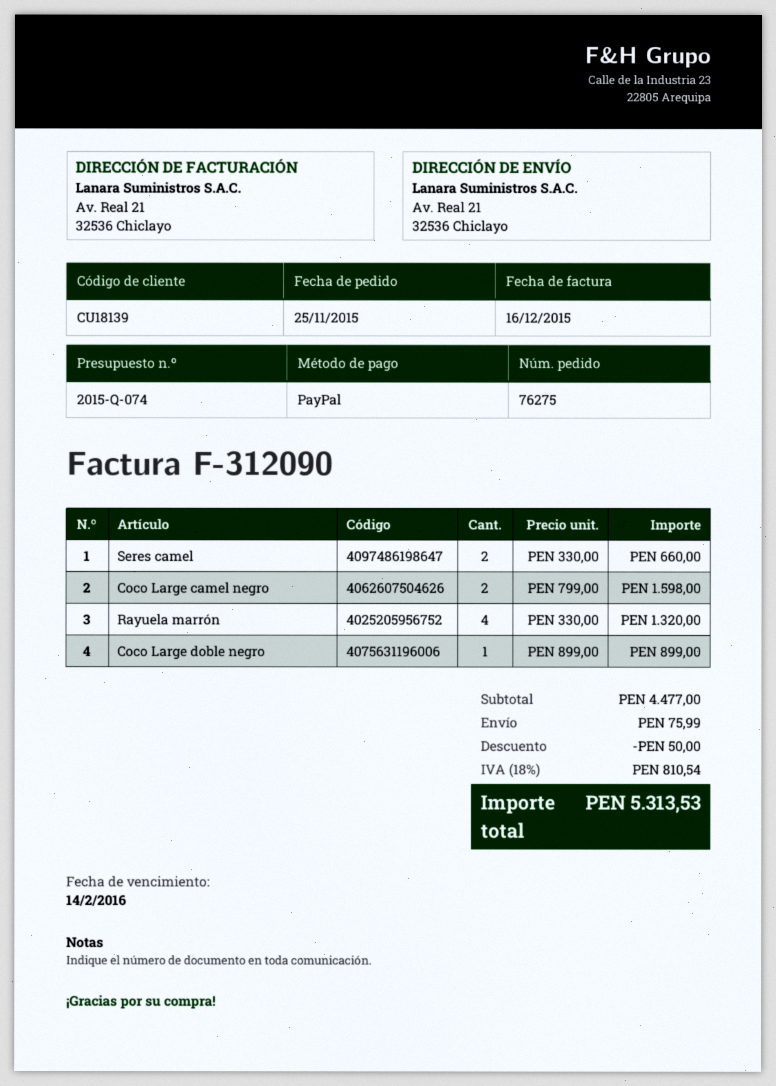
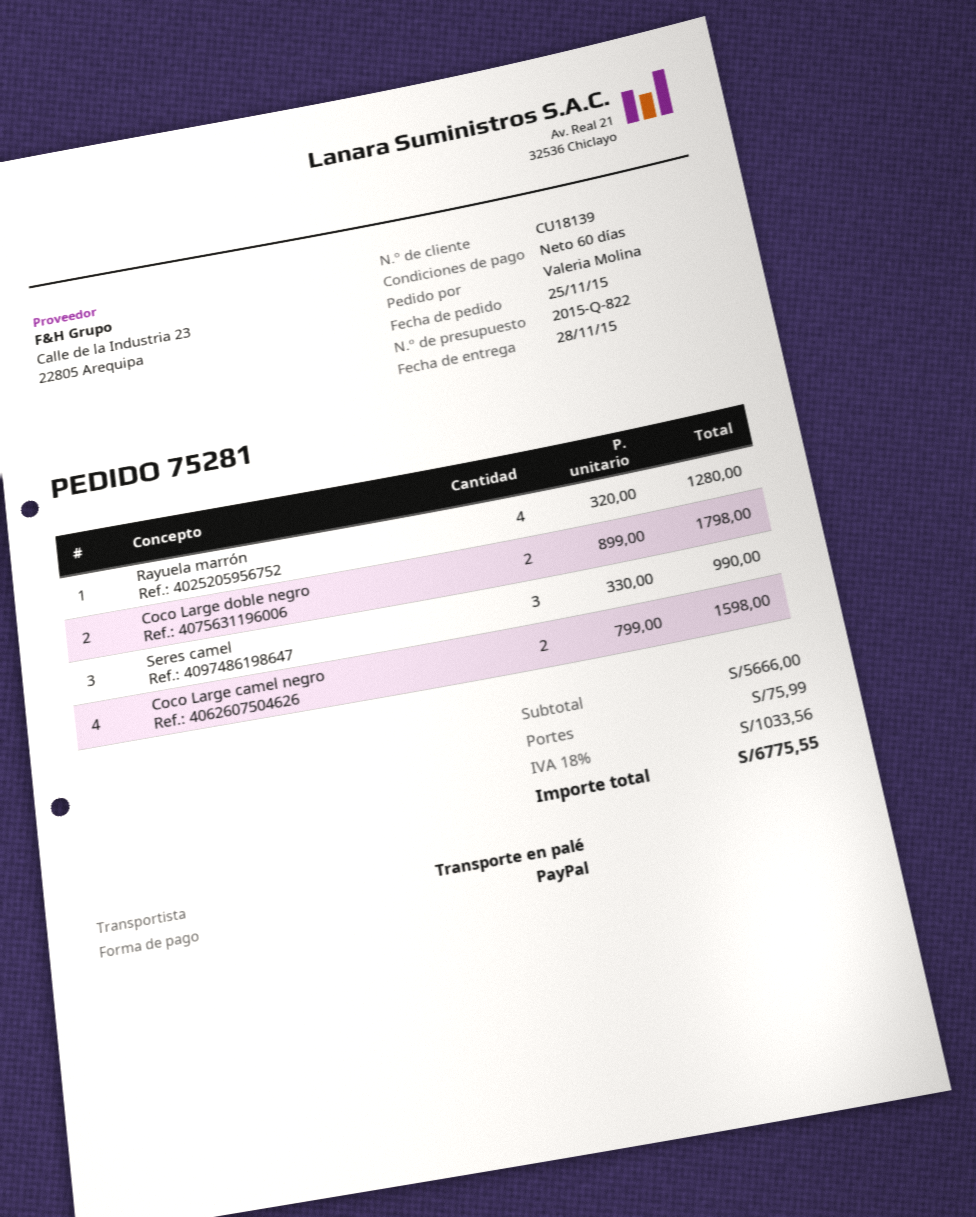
quote number: 2015-Q-074 -> 2015-Q-822
order number: 76275 -> 75281
Seres camel: 2 x 330.00 = 660.00 -> 3 x 330.00 = 990.00
Rayuela marrón: 4 x 330.00 = 1320.00 -> 4 x 320.00 = 1280.00
Coco Large doble negro: 1 x 899.00 = 899.00 -> 2 x 899.00 = 1798.00
subtotal: 4477.00 -> 5666.00
discount: 50.00 -> none
tax: 18% = 810.54 -> 18% = 1033.56
total: 5313.53 -> 6775.55

